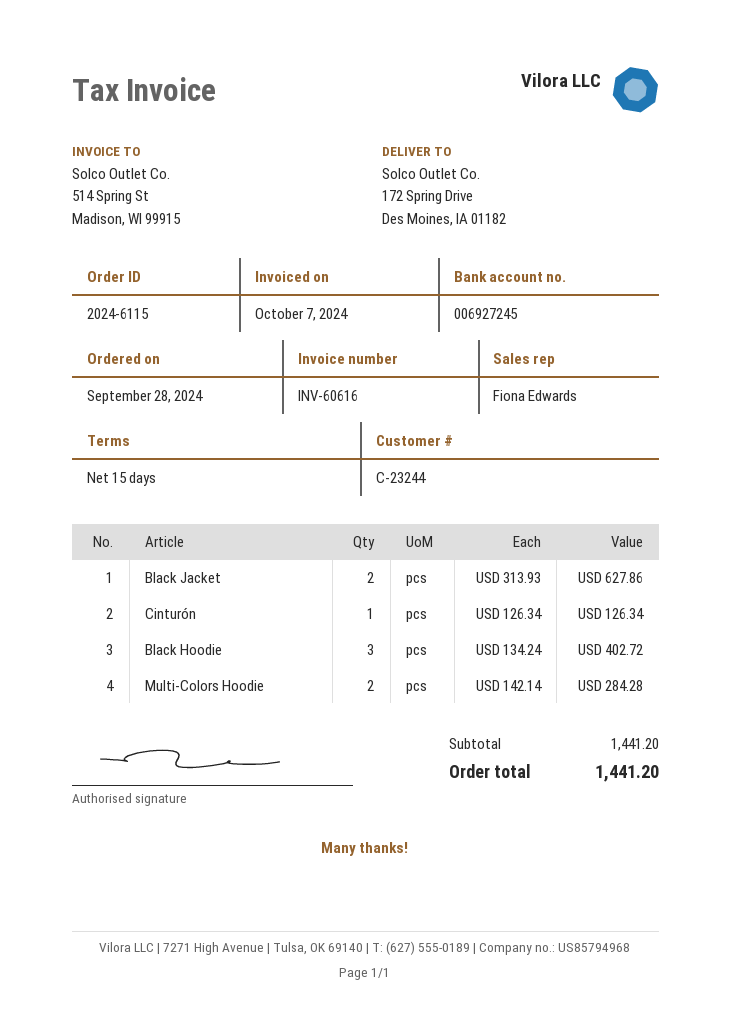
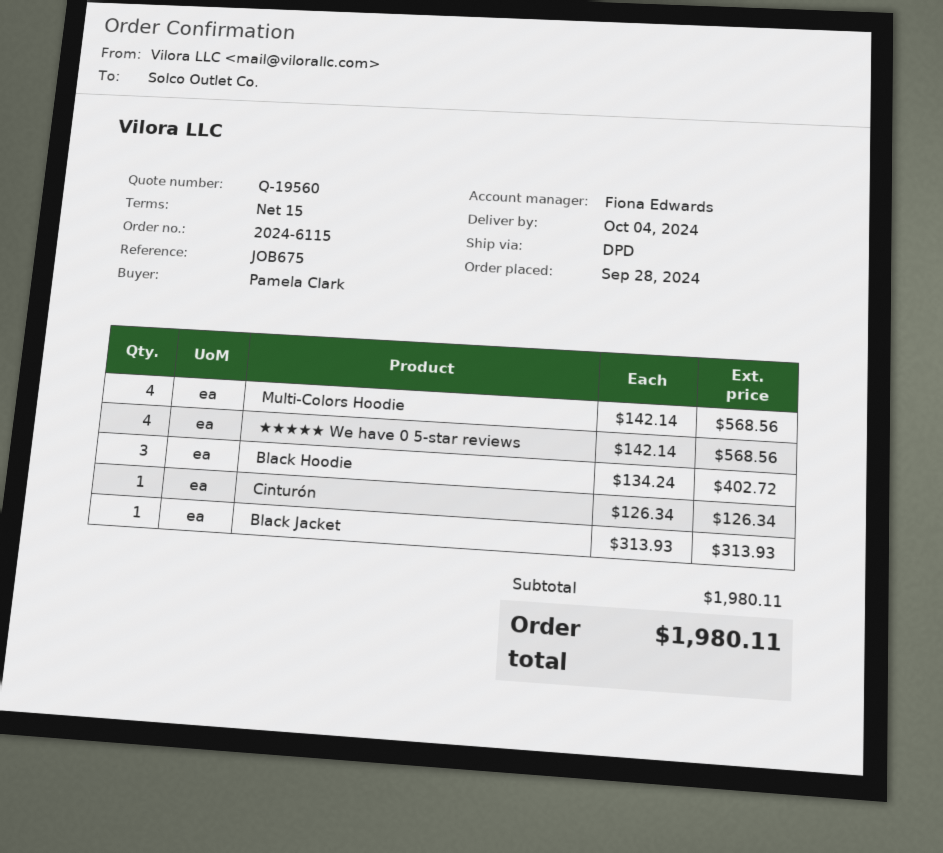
Black Jacket: 2 x 313.93 = 627.86 -> 1 x 313.93 = 313.93
Multi-Colors Hoodie: 2 x 142.14 = 284.28 -> 4 x 142.14 = 568.56
★★★★★ We have 0 5-star reviews: none -> 4 x 142.14 = 568.56
subtotal: 1441.20 -> 1980.11
total: 1441.20 -> 1980.11

